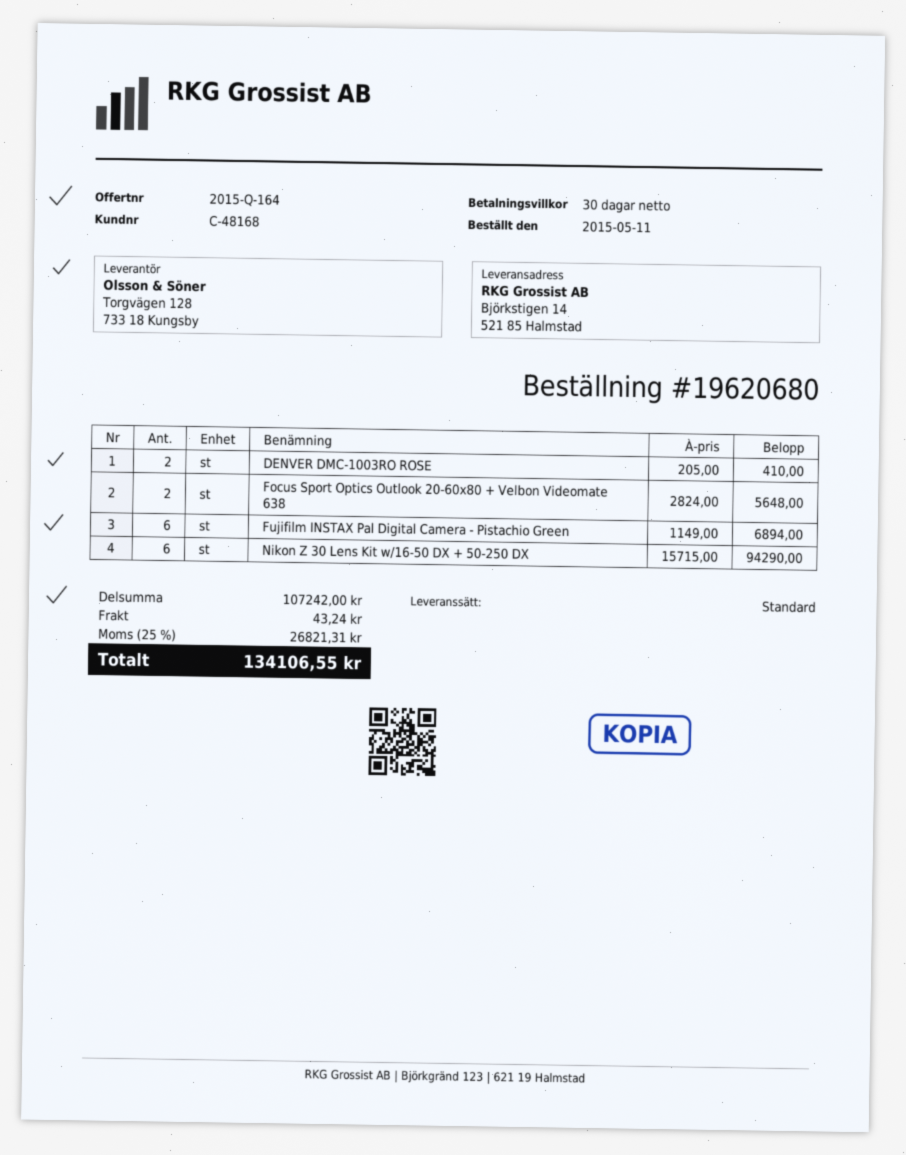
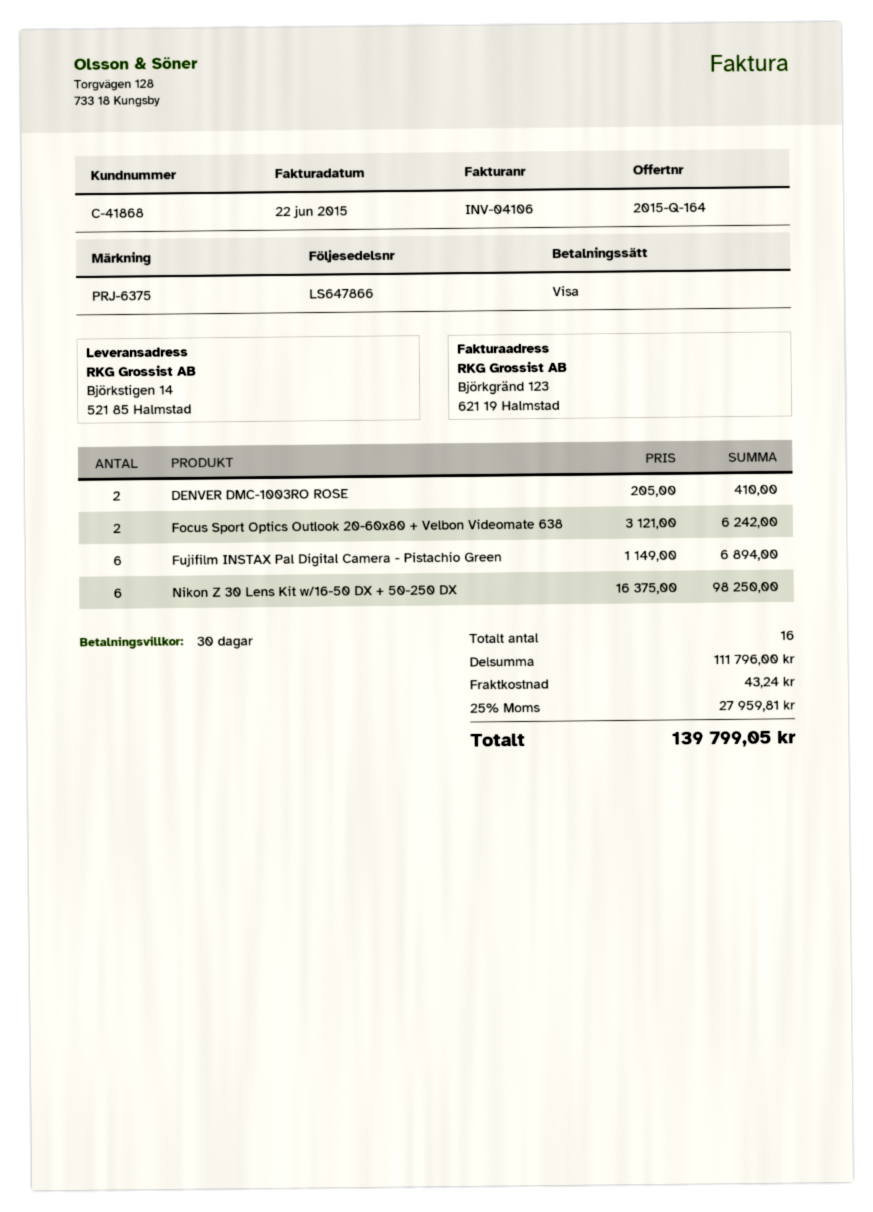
customer number: C-48168 -> C-41868
Focus Sport Optics Outlook 20-60x80 + Velbon Videomate 638: 2 x 2824.00 = 5648.00 -> 2 x 3121.00 = 6242.00
Nikon Z 30 Lens Kit w/16-50 DX + 50-250 DX: 6 x 15715.00 = 94290.00 -> 6 x 16375.00 = 98250.00
subtotal: 107242.00 -> 111796.00
tax: 25% = 26821.31 -> 25% = 27959.81
total: 134106.55 -> 139799.05

